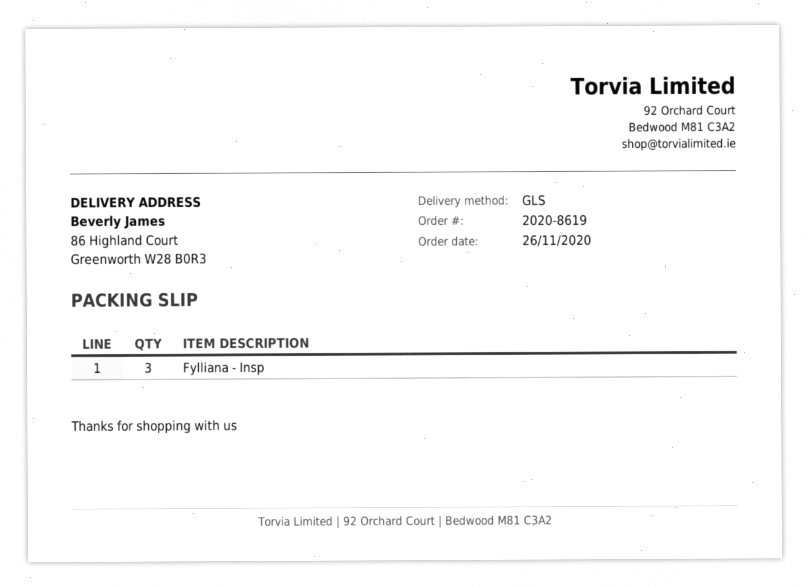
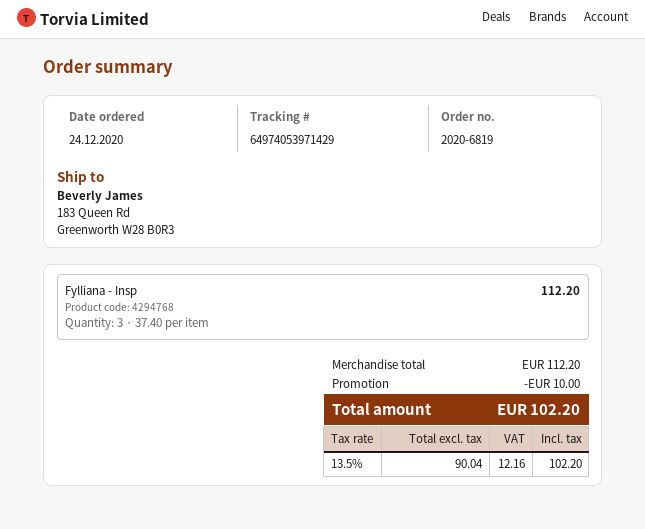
order number: 2020-8619 -> 2020-6819
order date: 2020-11-26 -> 2020-12-24
ship to: 86 Highland Court, Greenworth W28 B0R3 -> 183 Queen Rd, Greenworth W28 B0R3

